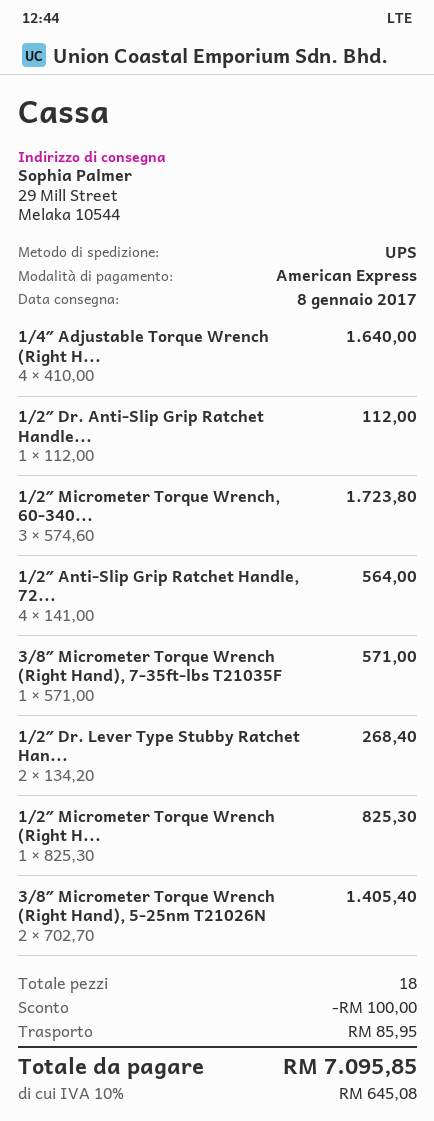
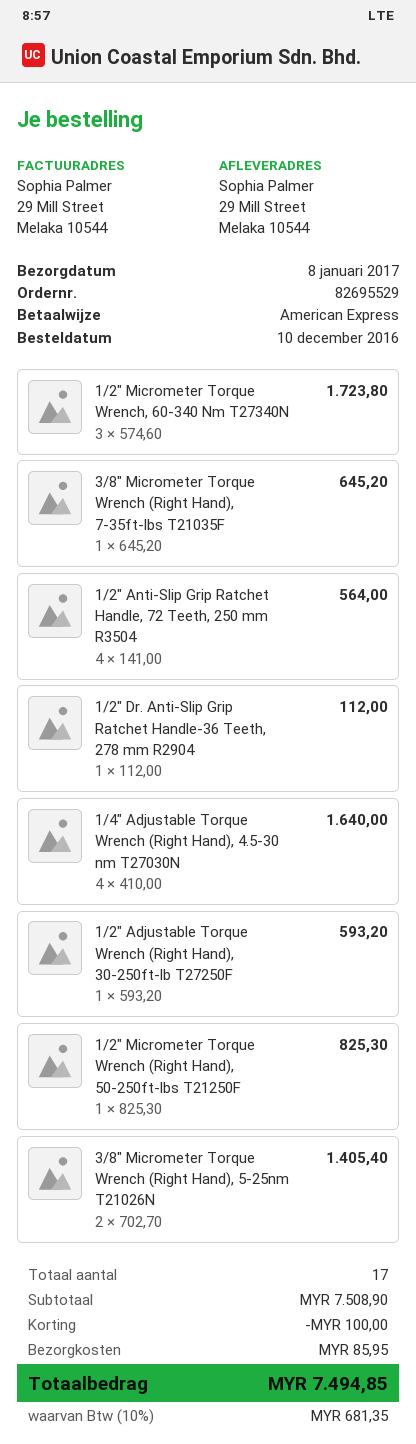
3/8″ Micrometer Torque Wrench (Right Hand), 7-35ft-lbs T21035F: 1 x 571.00 = 571.00 -> 1 x 645.20 = 645.20
1/2″ Dr. Lever Type Stubby Ratchet Han...: 2 x 134.20 = 268.40 -> none
1/2″ Adjustable Torque Wrench (Right Hand), 30-250ft-lb T27250F: none -> 1 x 593.20 = 593.20
total quantity: 18 -> 17
tax: 10% = 645.08 -> 10% = 681.35
total: 7095.85 -> 7494.85

